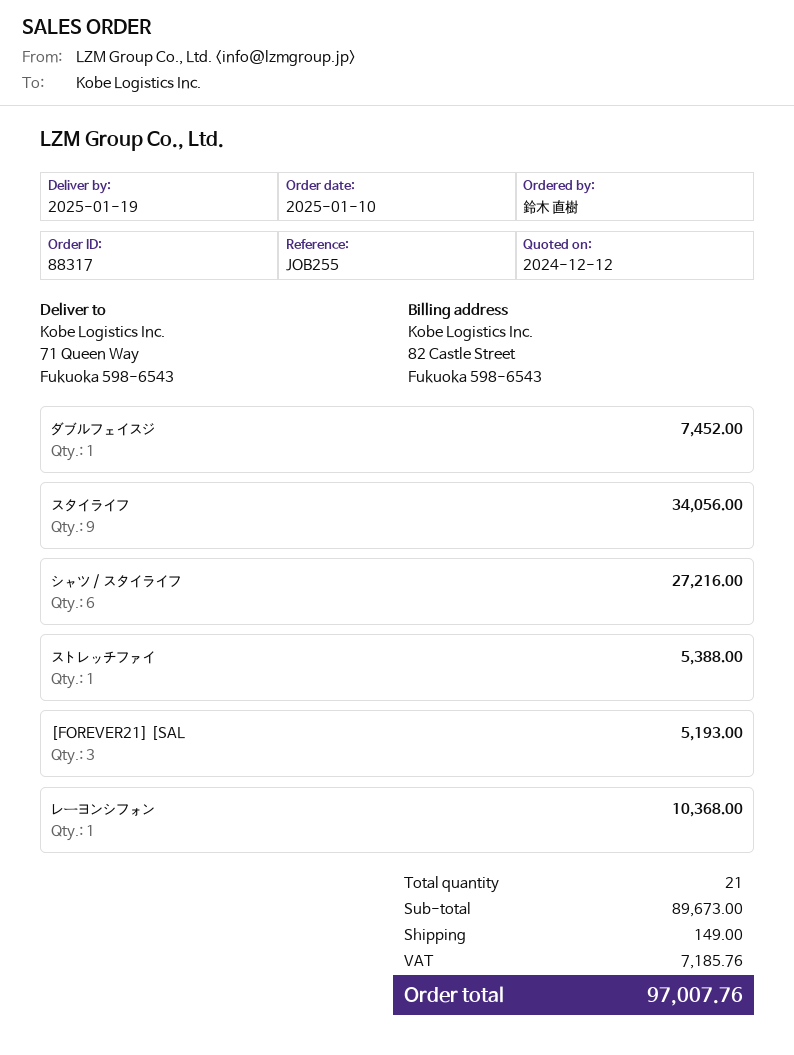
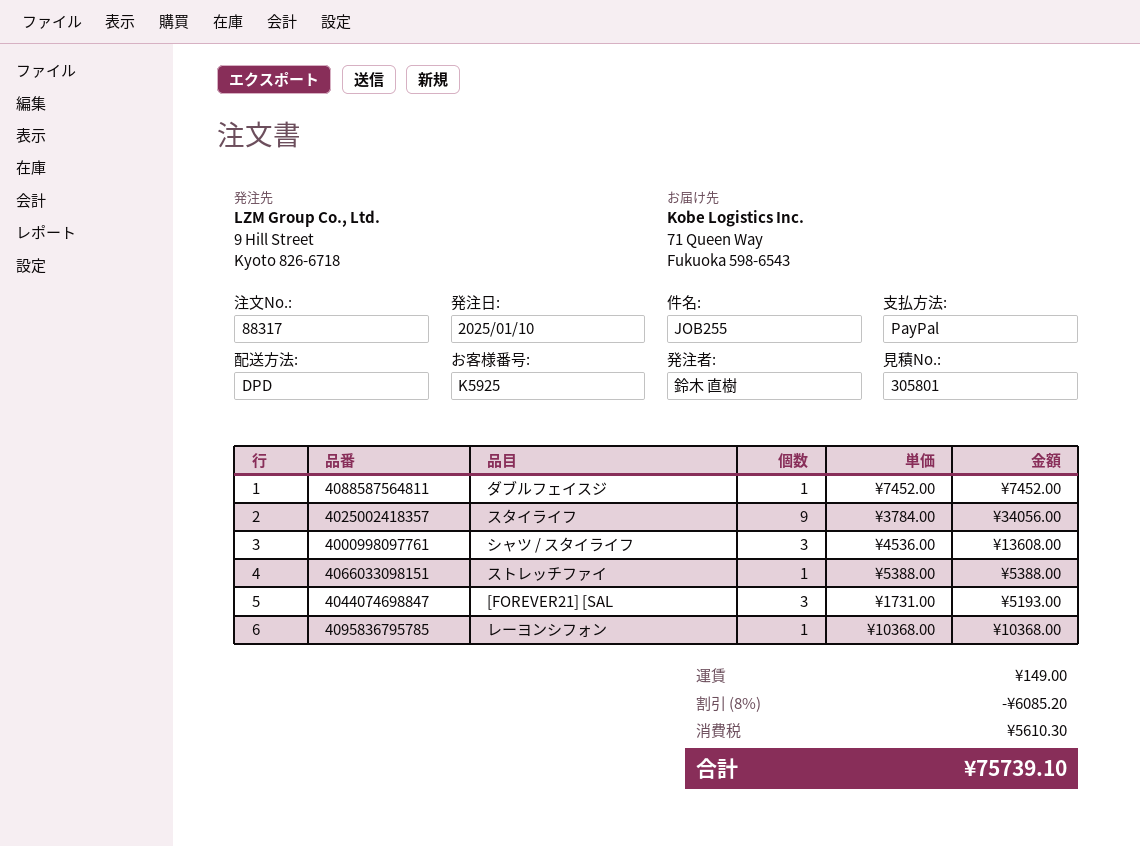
シャツ / スタイライフ: 6 for 27216.00 -> 3 for 13608.00
discount: none -> 8% = 6085.20
tax: 7185.76 -> 5610.30
total: 97007.76 -> 75739.10

